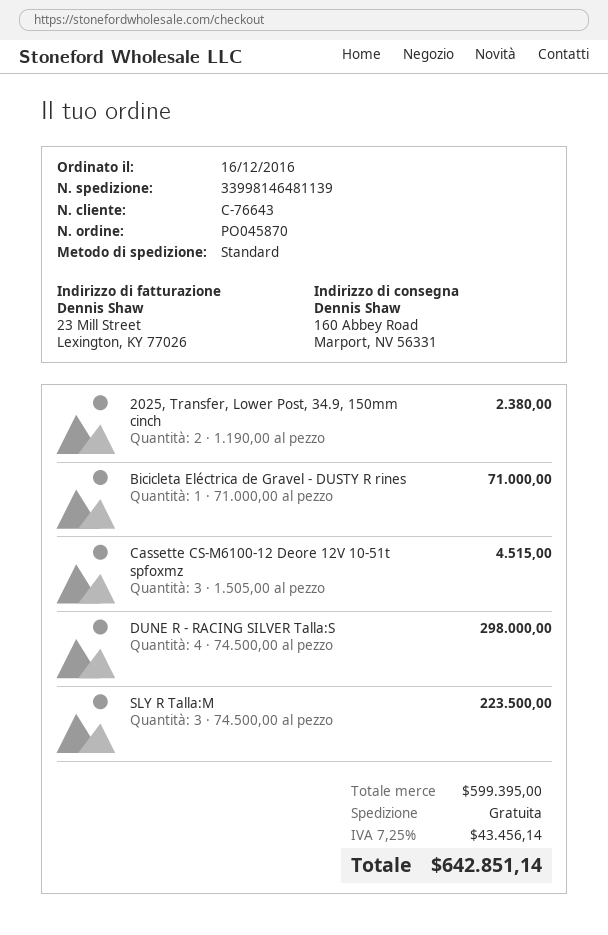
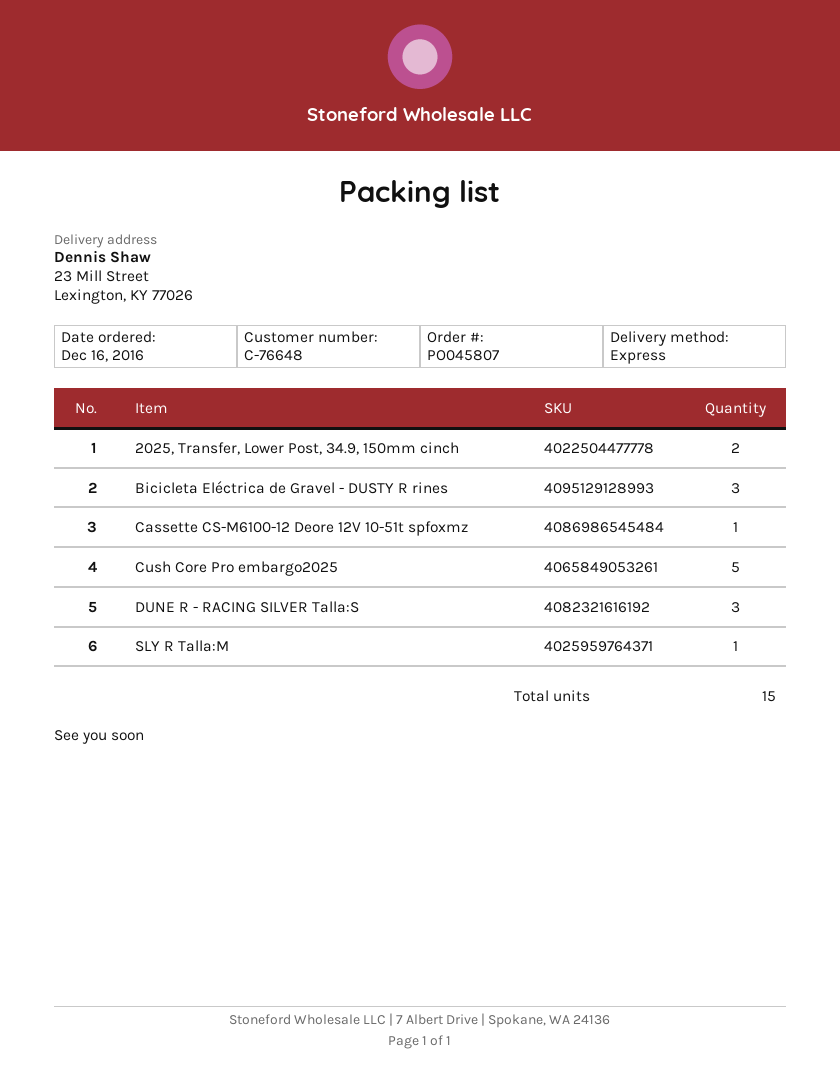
order number: PO045870 -> PO045807
customer number: C-76643 -> C-76648
shipping method: standard -> express
ship to: 160 Abbey Road, Marport, NV 56331 -> 23 Mill Street, Lexington, KY 77026
Bicicleta Eléctrica de Gravel - DUSTY R rines: 1 -> 3
Cassette CS-M6100-12 Deore 12V 10-51t spfoxmz: 3 -> 1
DUNE R - RACING SILVER Talla:S: 4 -> 3
SLY R Talla:M: 3 -> 1
Cush Core Pro embargo2025: none -> 5

